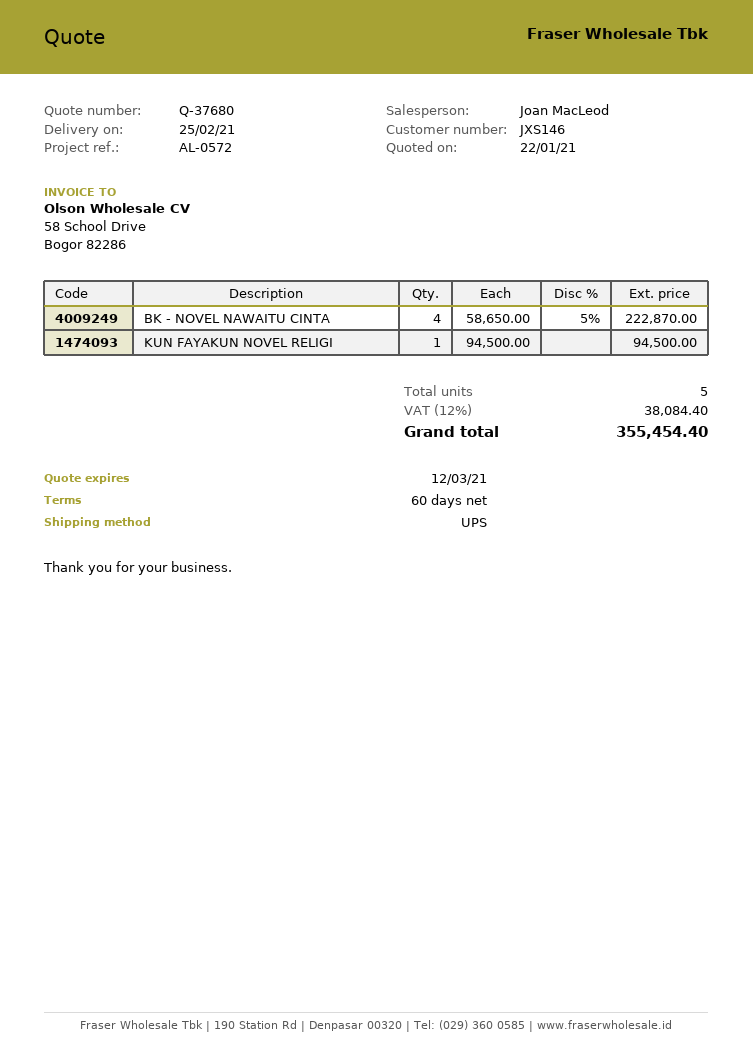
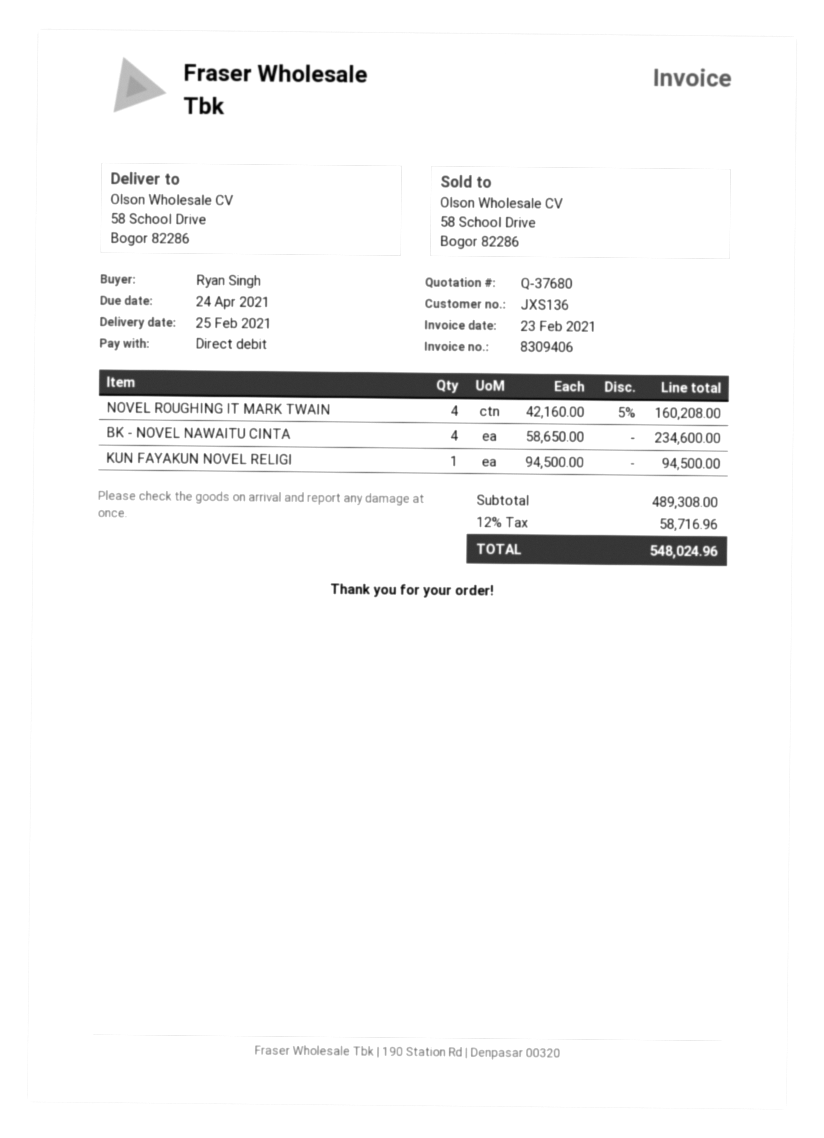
customer number: JXS146 -> JXS136
BK - NOVEL NAWAITU CINTA: 4 x 58650.00 - 5% = 222870.00 -> 4 x 58650.00 = 234600.00
NOVEL ROUGHING IT MARK TWAIN: none -> 4 x 42160.00 - 5% = 160208.00
tax: 12% = 38084.40 -> 12% = 58716.96
total: 355454.40 -> 548024.96

